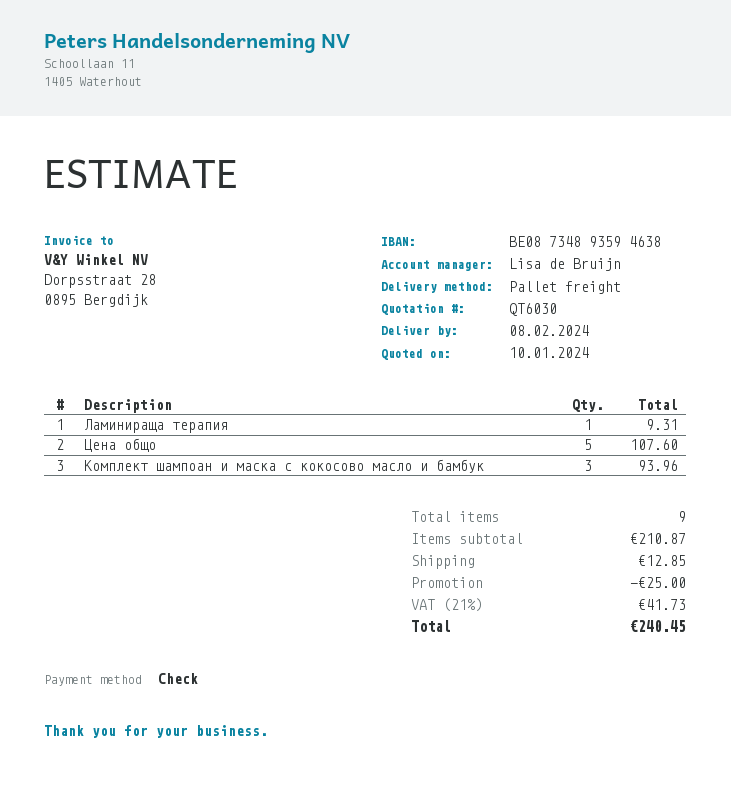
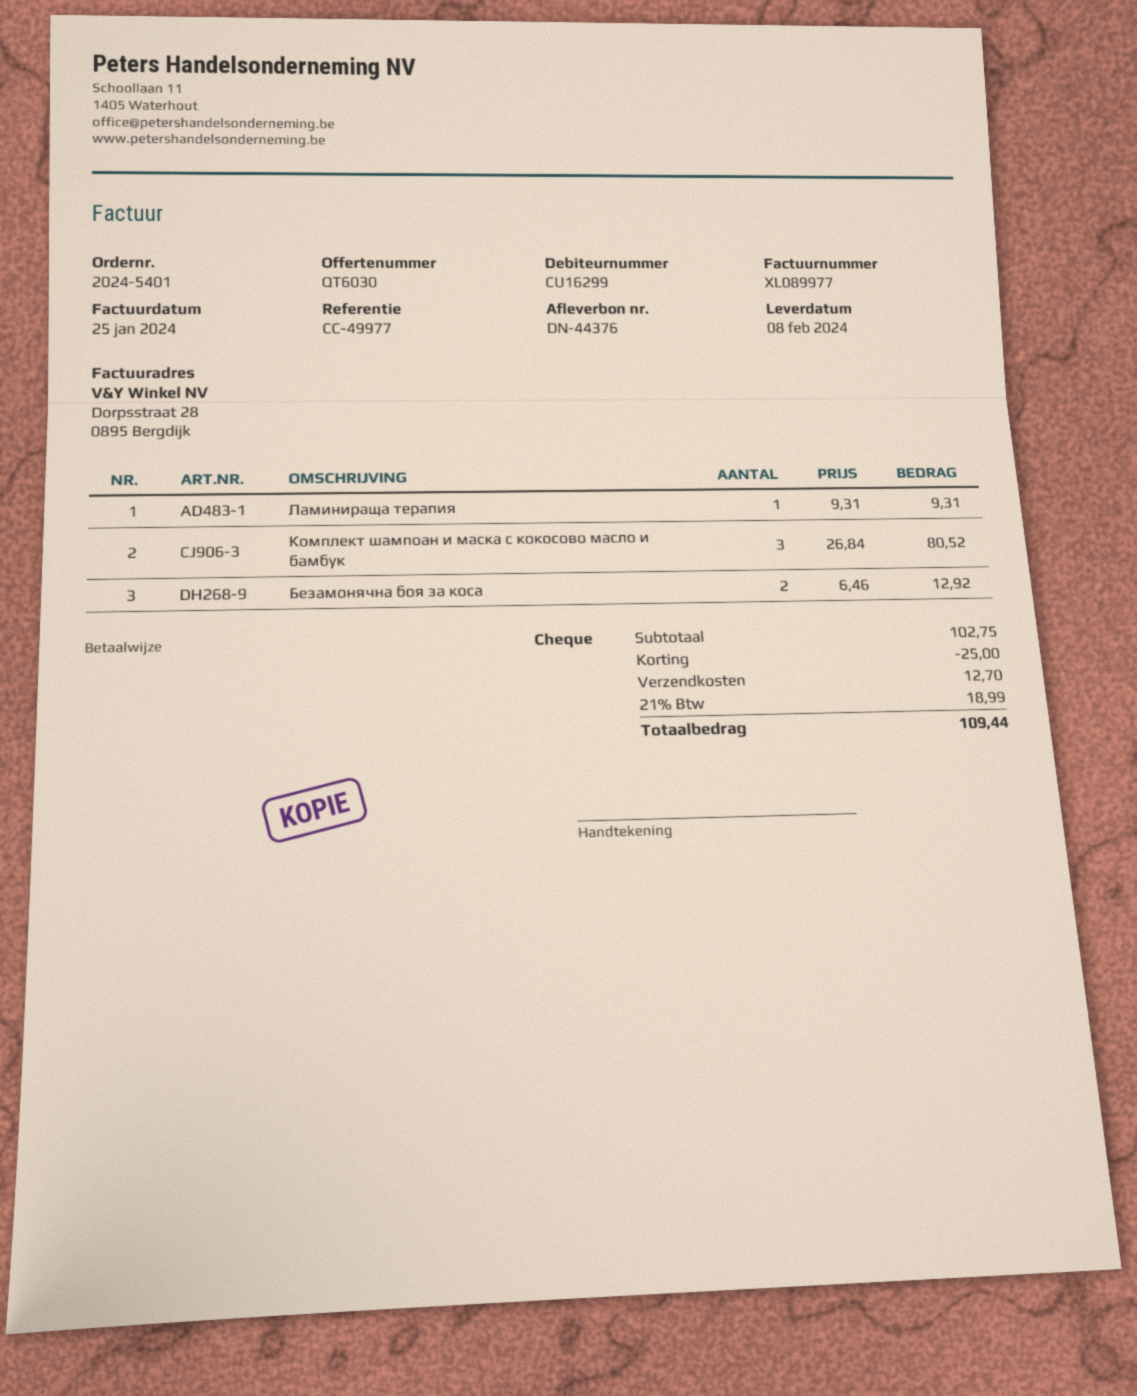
Цена общо: 5 for 107.60 -> none
Комплект шампоан и маска с кокосово масло и бамбук: 3 for 93.96 -> 3 for 80.52
Безамонячна боя за коса: none -> 2 for 12.92
subtotal: 210.87 -> 102.75
shipping: 12.85 -> 12.70
tax: 21% = 41.73 -> 21% = 18.99
total: 240.45 -> 109.44

